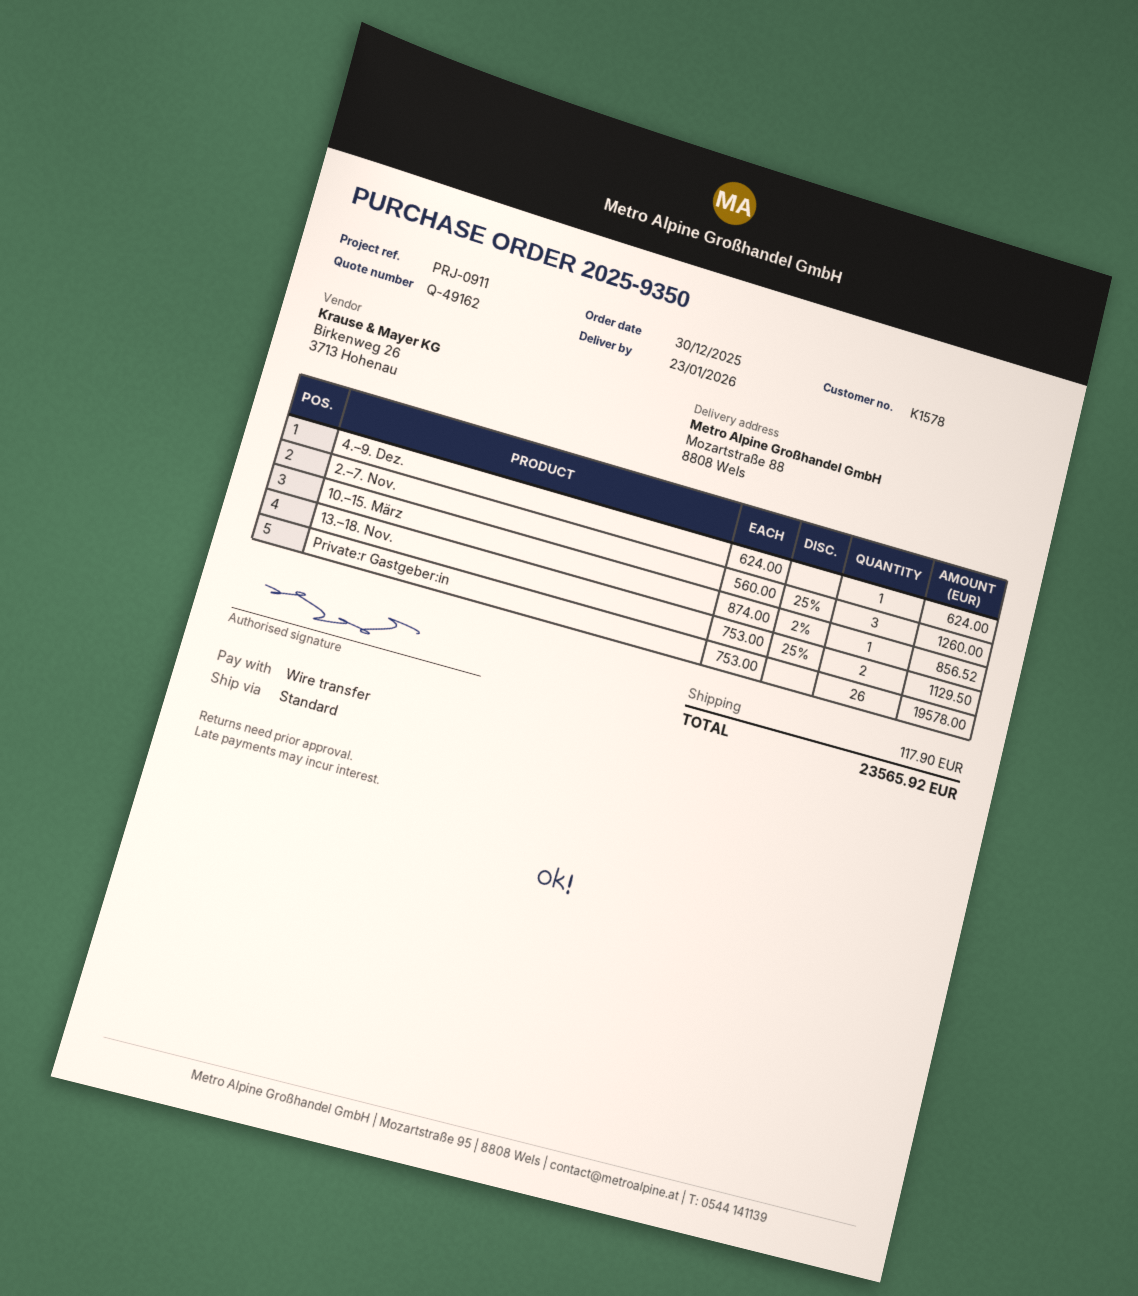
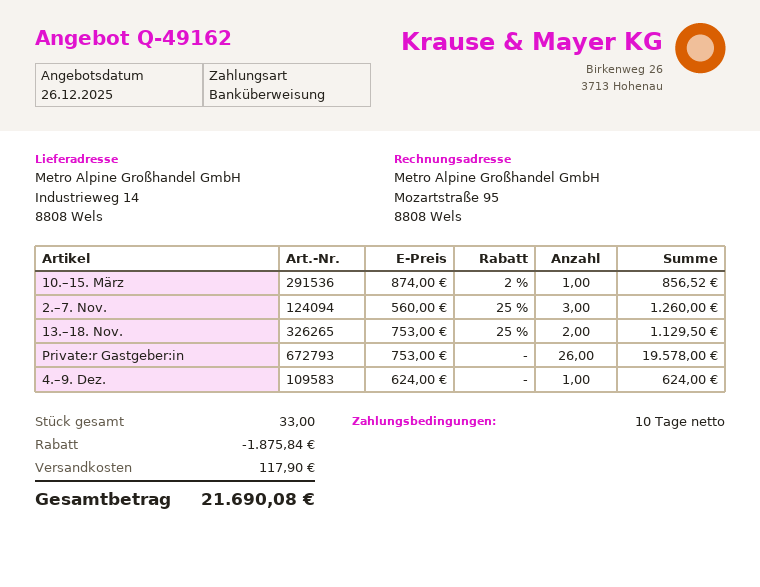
ship to: Mozartstraße 88, 8808 Wels -> Industrieweg 14, 8808 Wels
discount: none -> 1875.84
total: 23565.92 -> 21690.08

